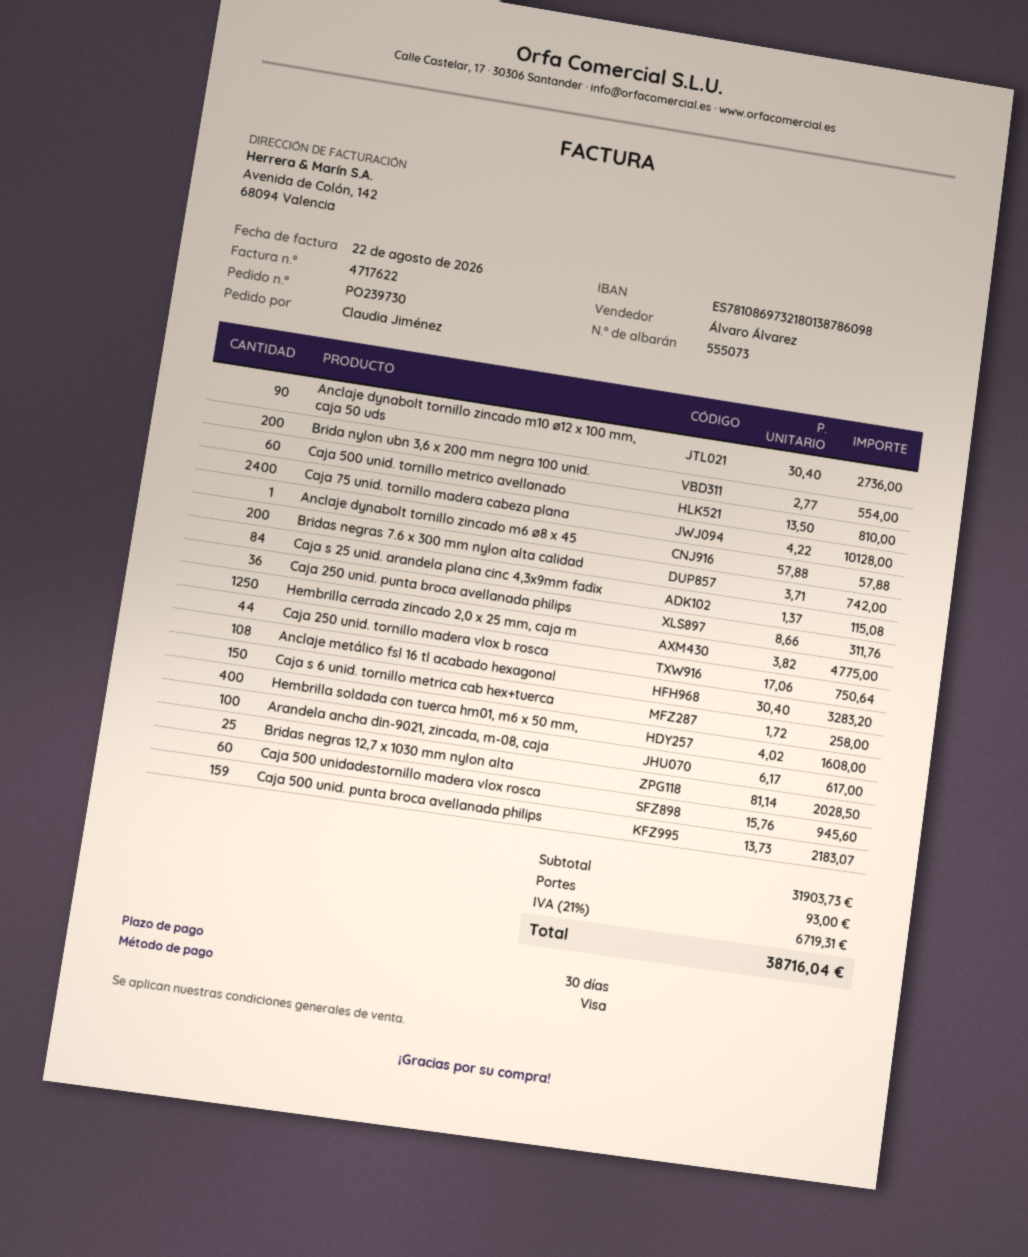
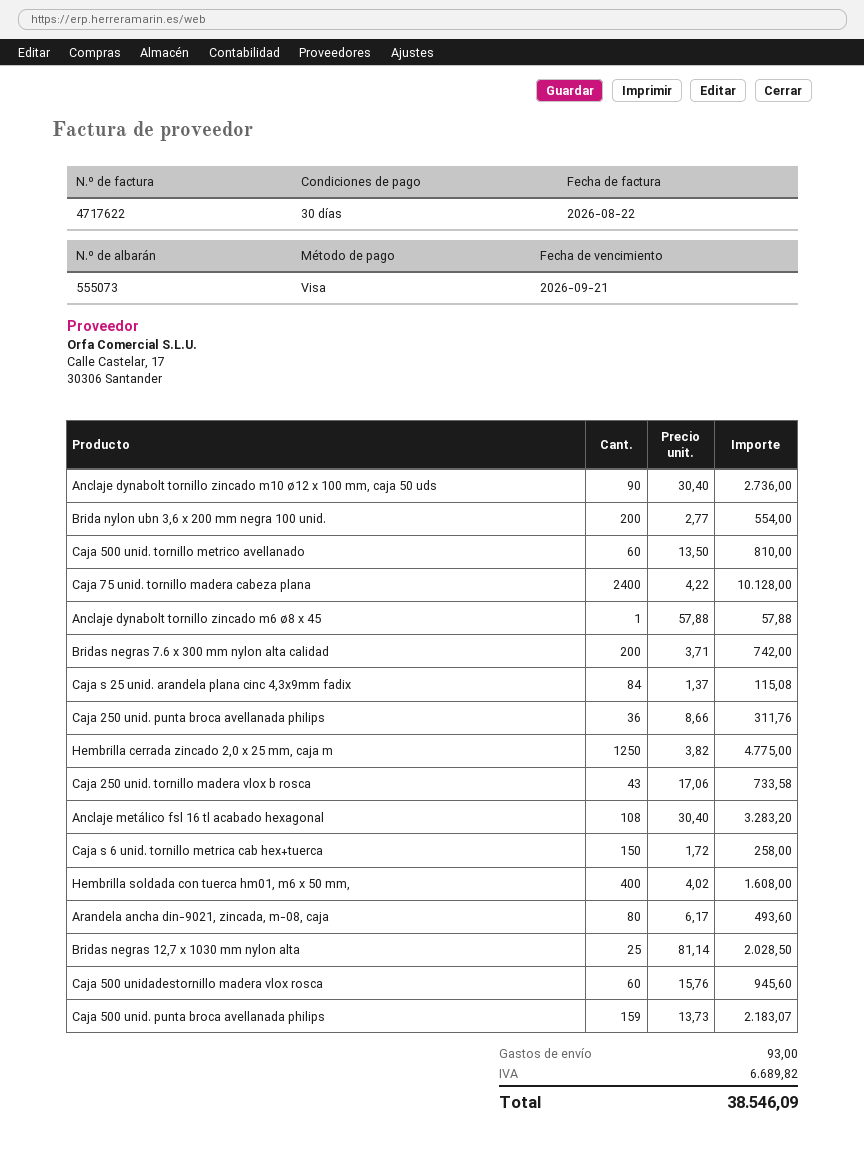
Caja 250 unid. tornillo madera vlox b rosca: 44 x 17.06 = 750.64 -> 43 x 17.06 = 733.58
Arandela ancha din-9021, zincada, m-08, caja: 100 x 6.17 = 617.00 -> 80 x 6.17 = 493.60
tax: 6719.31 -> 6689.82
total: 38716.04 -> 38546.09

